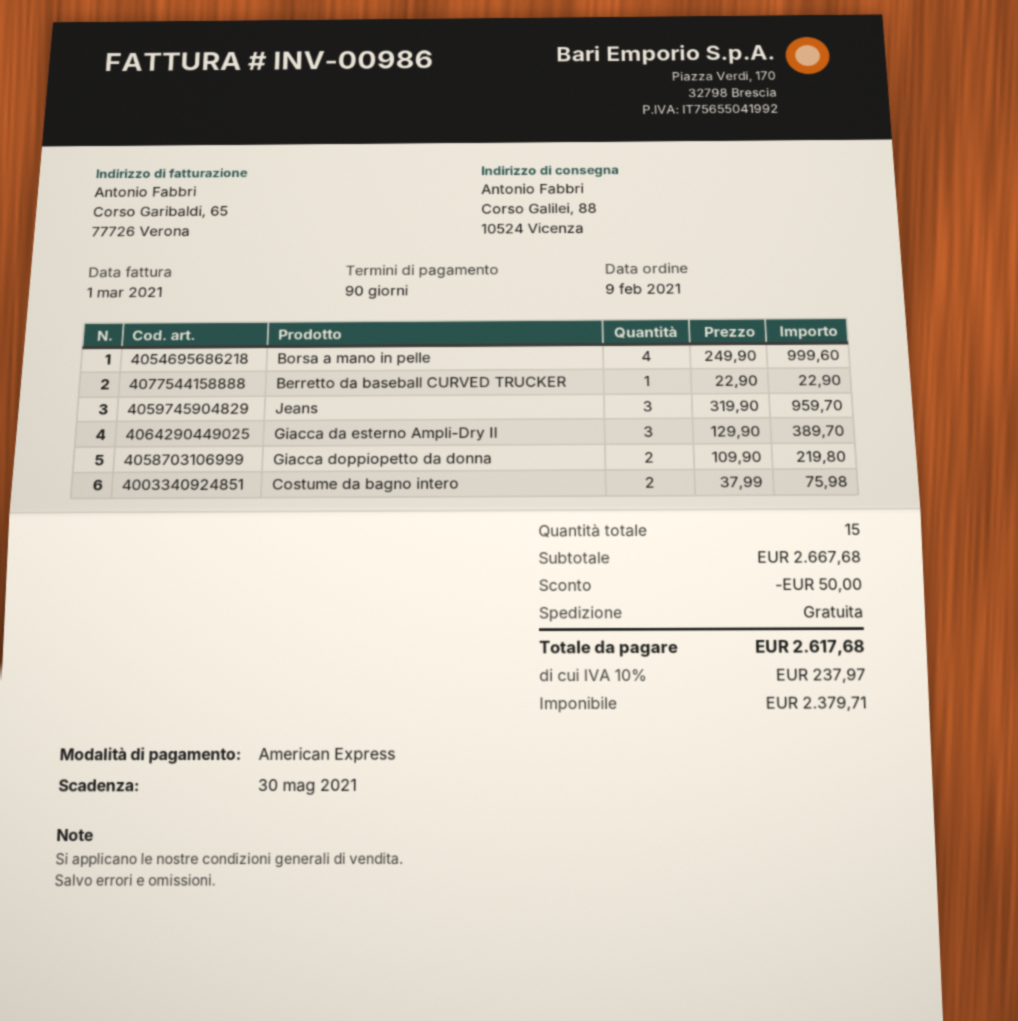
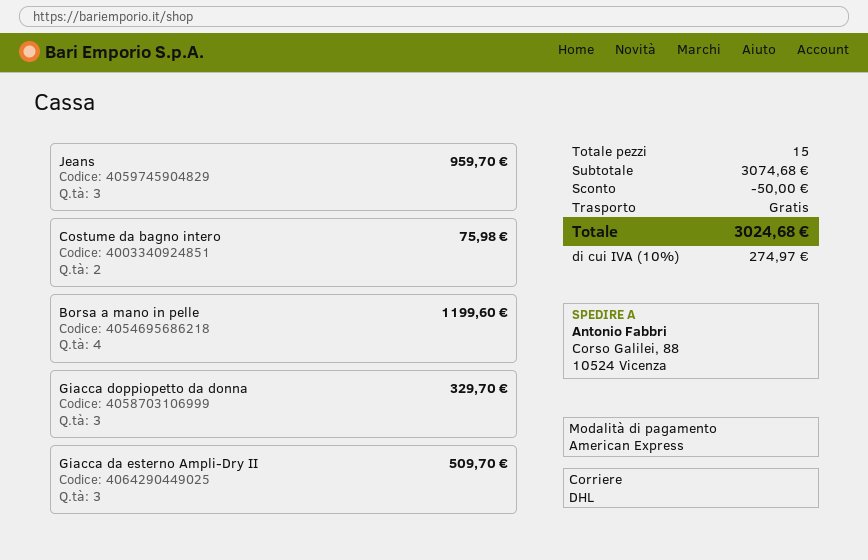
Borsa a mano in pelle: 4 for 999.60 -> 4 for 1199.60
Berretto da baseball CURVED TRUCKER: 1 for 22.90 -> none
Giacca da esterno Ampli-Dry II: 3 for 389.70 -> 3 for 509.70
Giacca doppiopetto da donna: 2 for 219.80 -> 3 for 329.70
subtotal: 2667.68 -> 3074.68
tax: 10% = 237.97 -> 10% = 274.97
total: 2617.68 -> 3024.68

